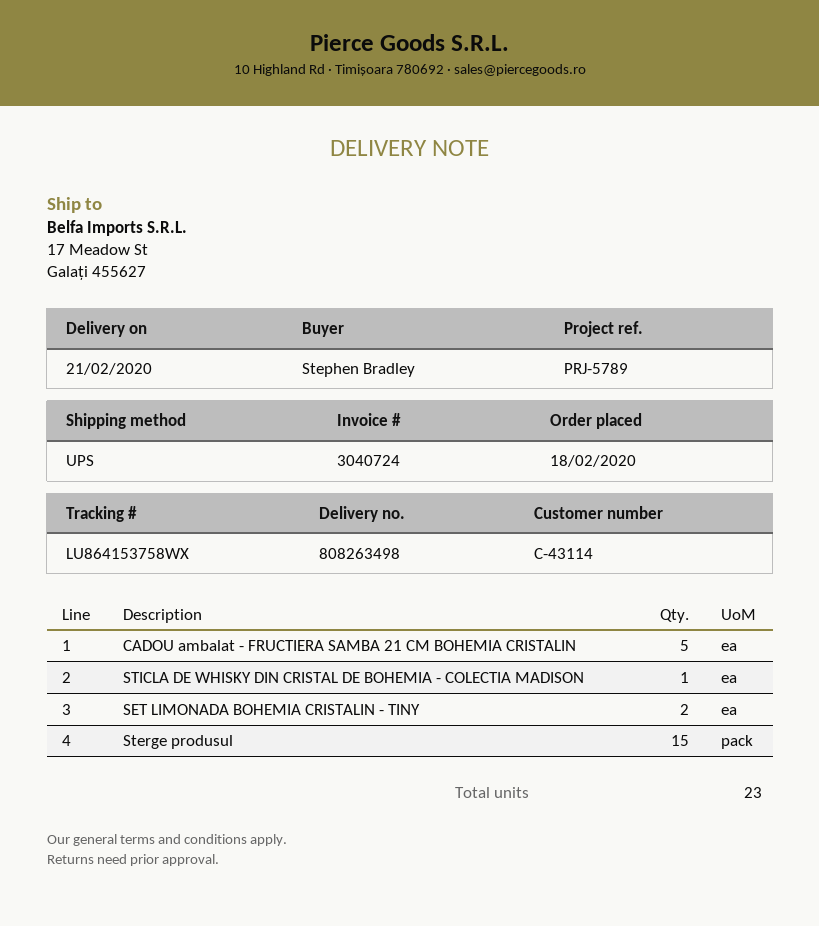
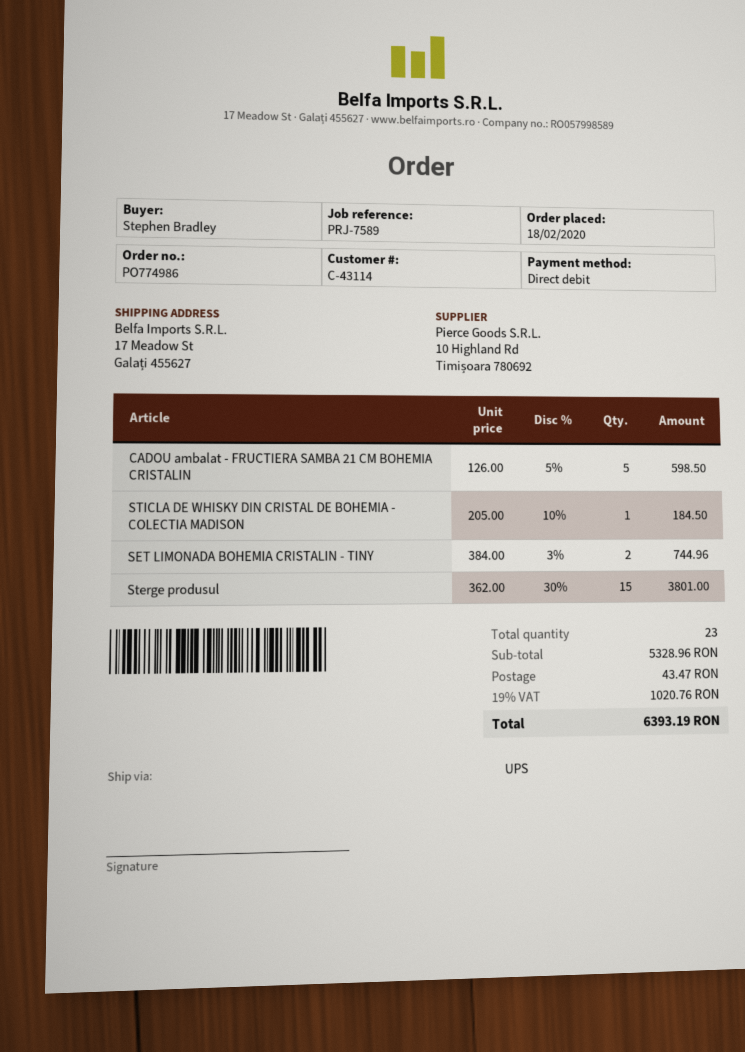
reference: PRJ-5789 -> PRJ-7589

